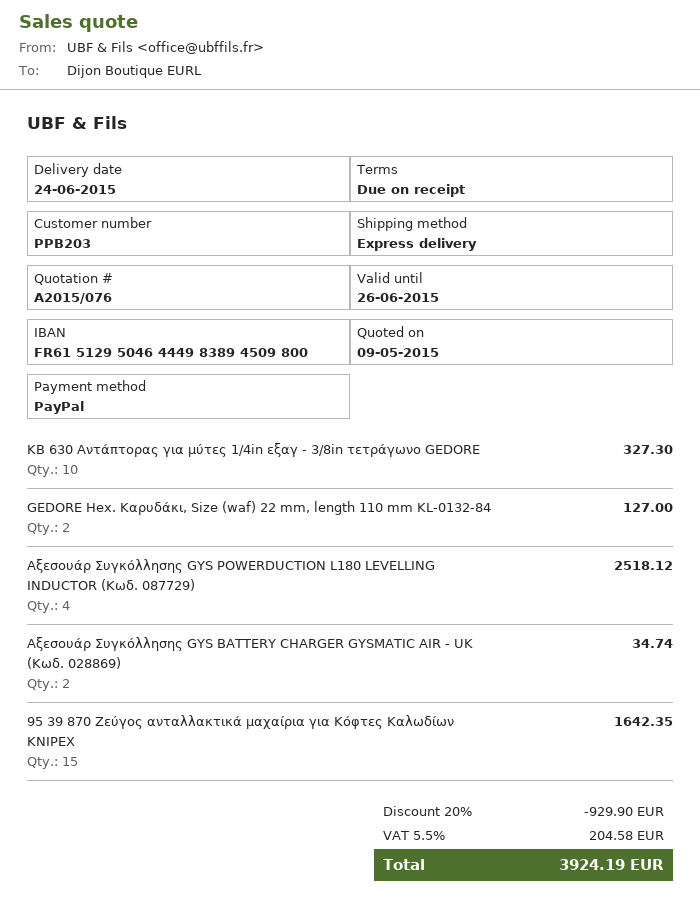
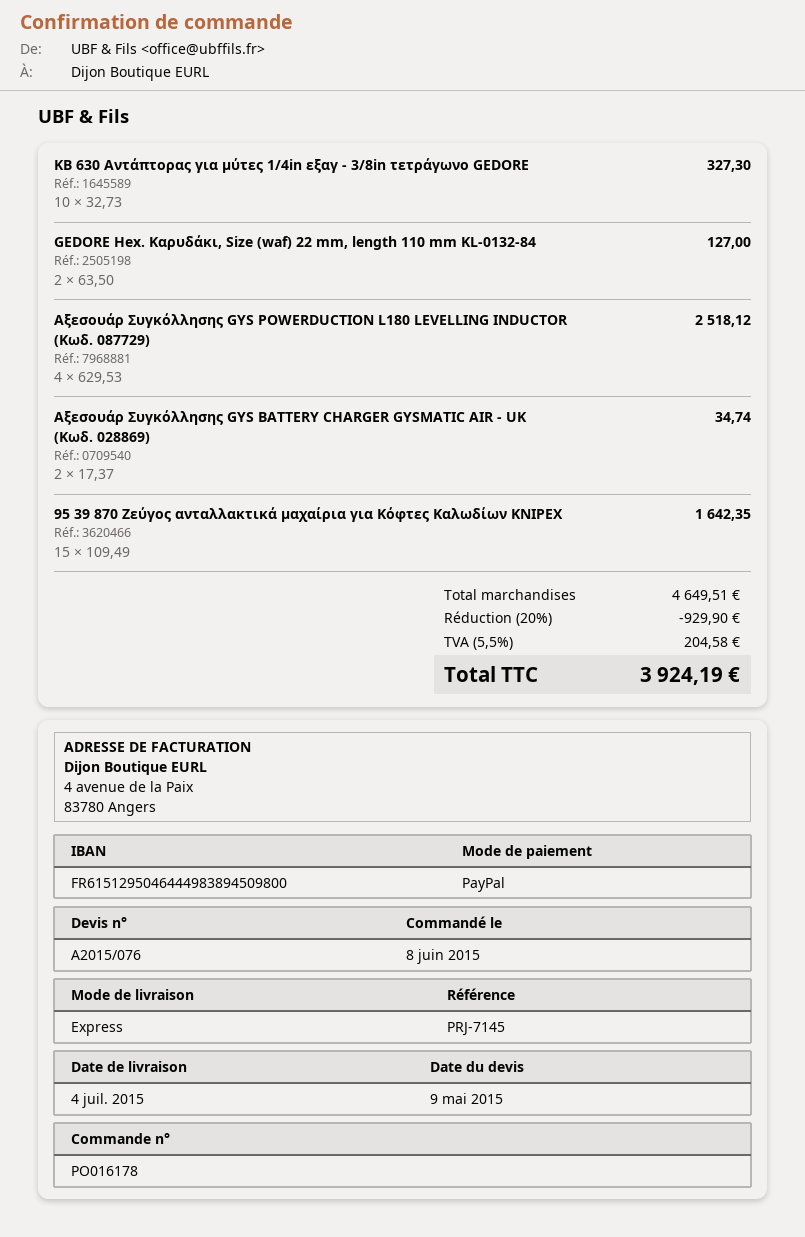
delivery date: 2015-06-24 -> 2015-07-04

